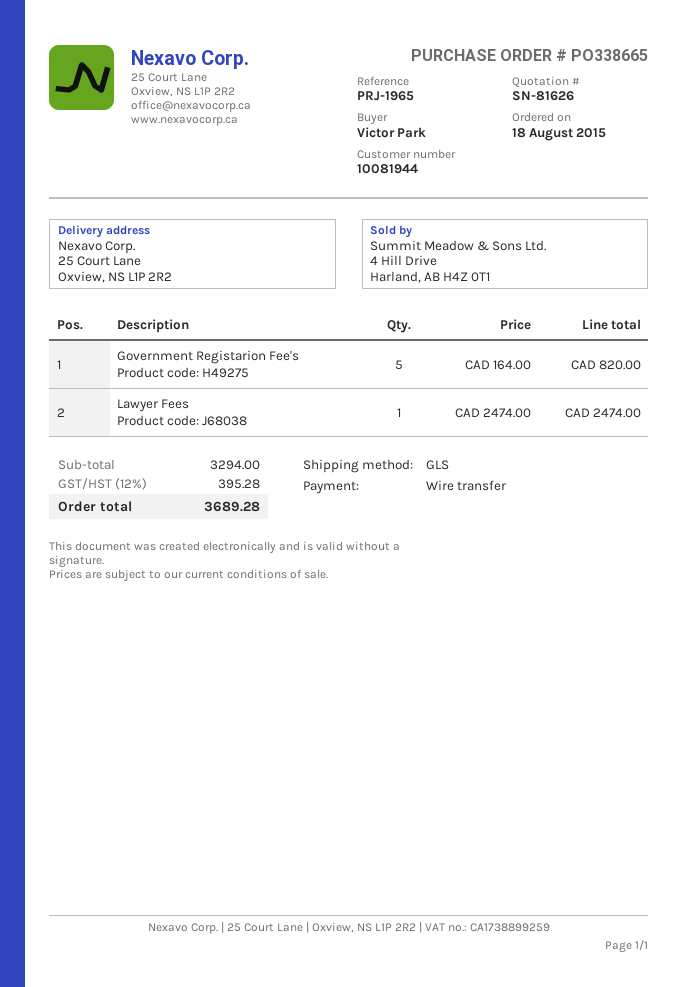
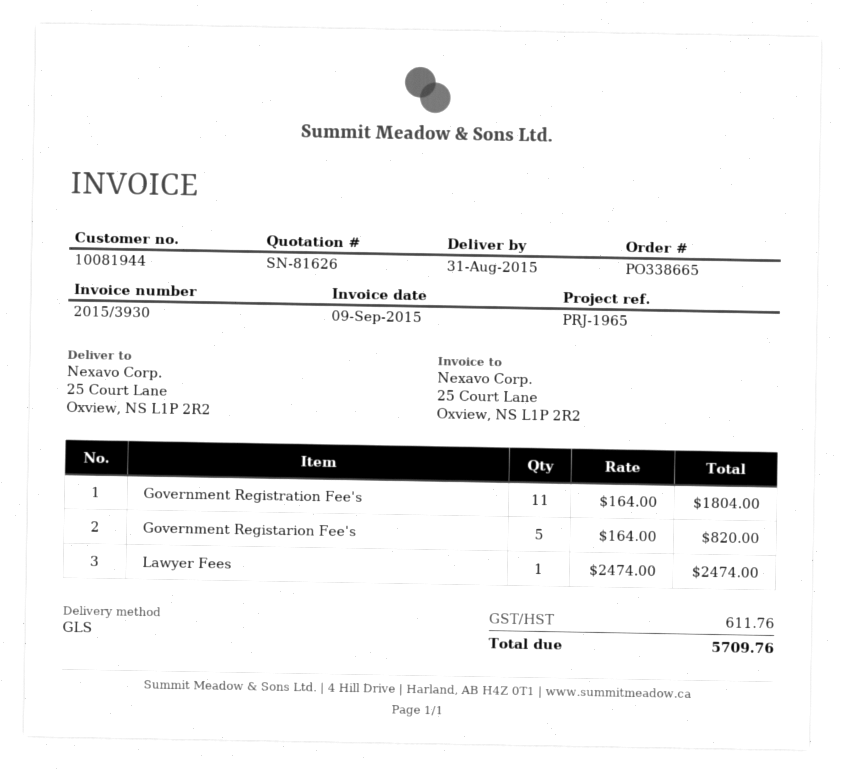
Government Registration Fee's: none -> 11 x 164.00 = 1804.00
tax: 395.28 -> 611.76
total: 3689.28 -> 5709.76

